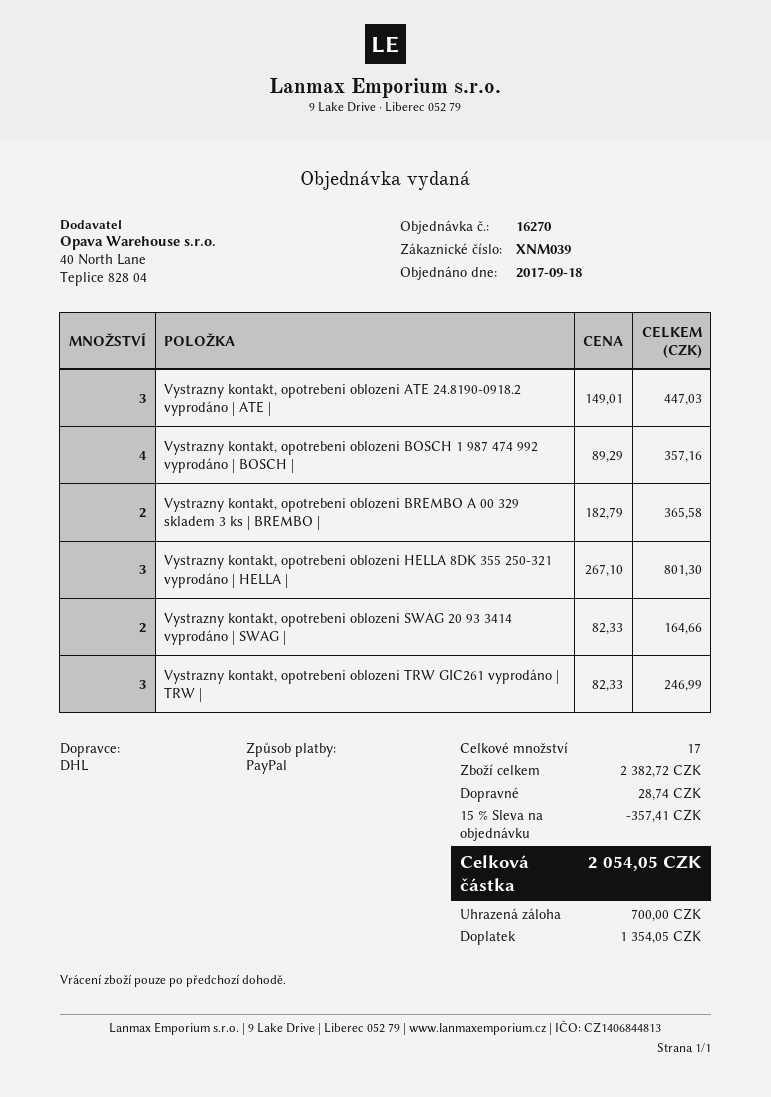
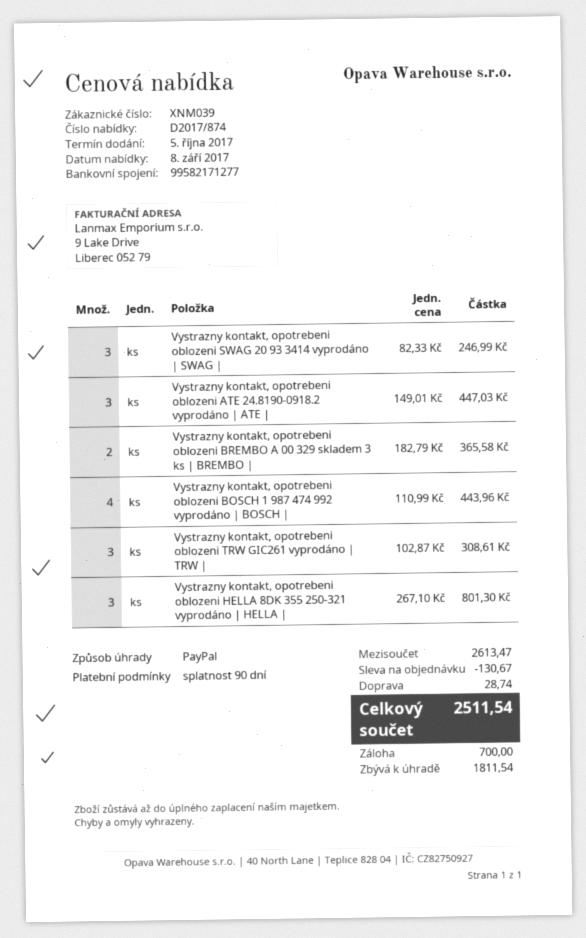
Vystrazny kontakt, opotrebeni oblozeni BOSCH 1 987 474 992 vyprodáno | BOSCH |: 4 x 89.29 = 357.16 -> 4 x 110.99 = 443.96
Vystrazny kontakt, opotrebeni oblozeni SWAG 20 93 3414 vyprodáno | SWAG |: 2 x 82.33 = 164.66 -> 3 x 82.33 = 246.99
Vystrazny kontakt, opotrebeni oblozeni TRW GIC261 vyprodáno | TRW |: 3 x 82.33 = 246.99 -> 3 x 102.87 = 308.61
subtotal: 2382.72 -> 2613.47
discount: 357.41 -> 130.67
total: 2054.05 -> 2511.54
balance: 1354.05 -> 1811.54

